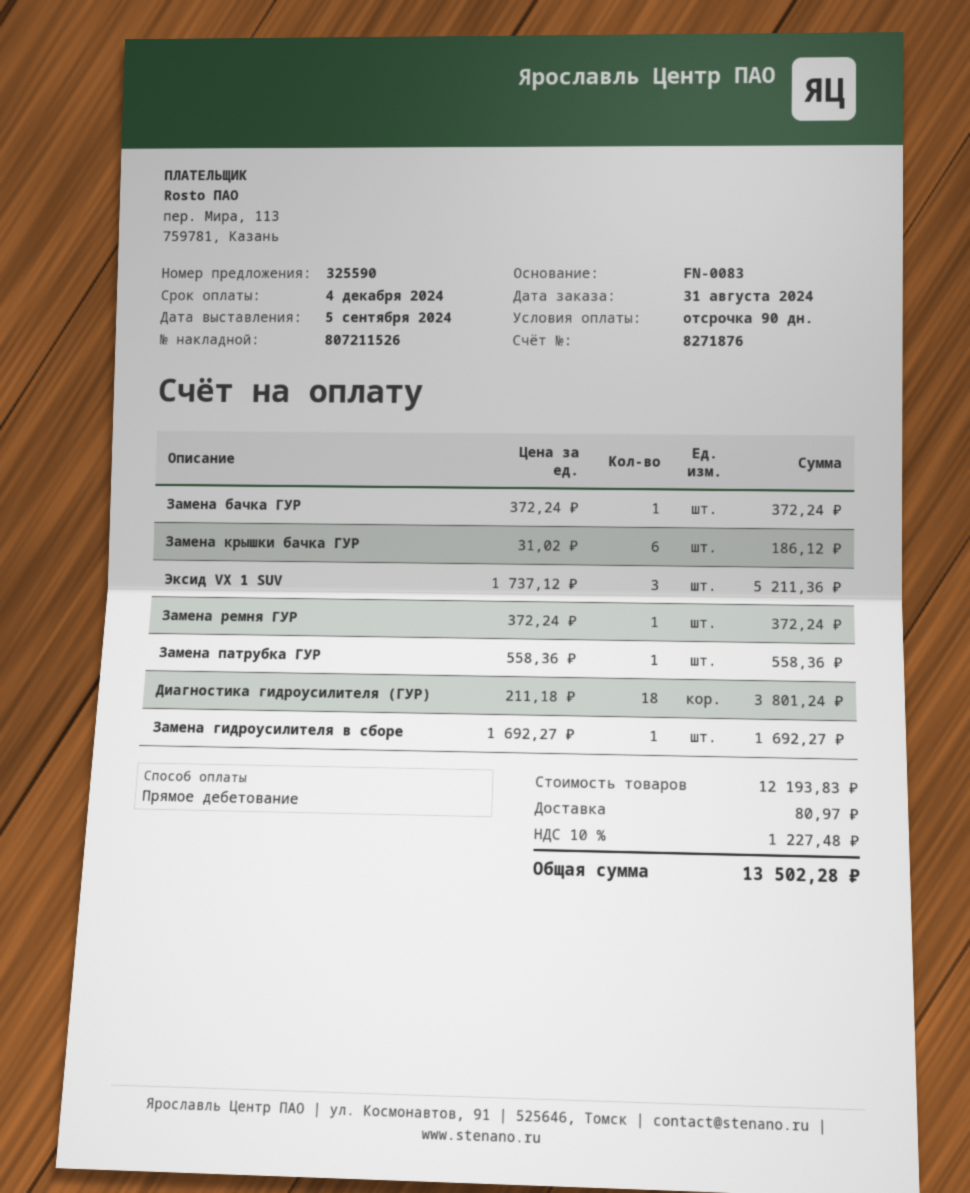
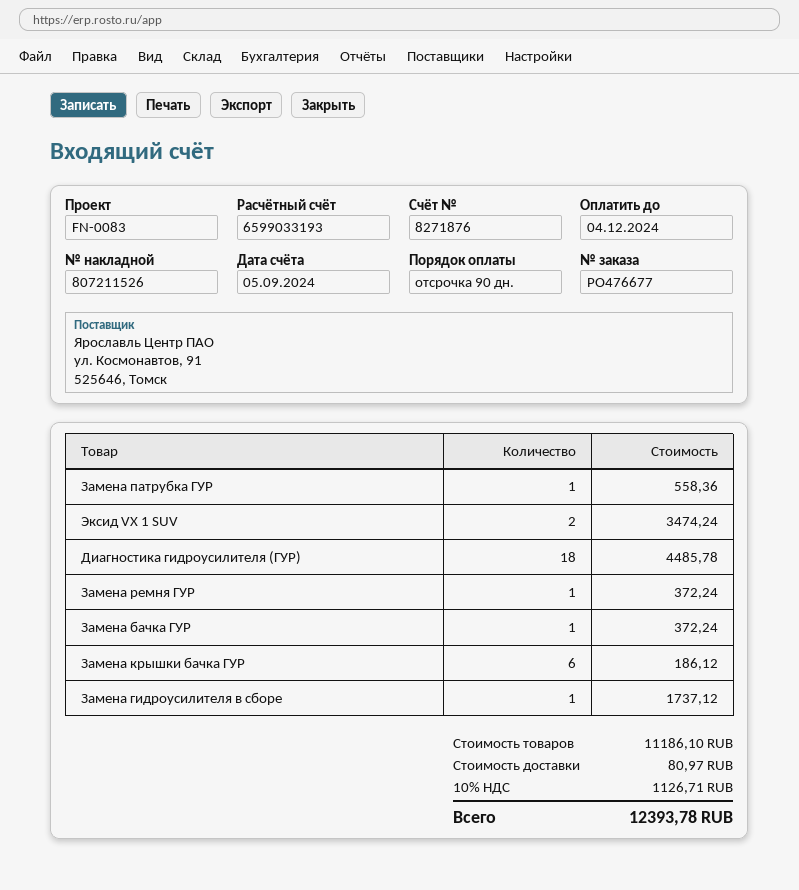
Эксид VX 1 SUV: 3 for 5211.36 -> 2 for 3474.24
Диагностика гидроусилителя (ГУР): 18 for 3801.24 -> 18 for 4485.78
Замена гидроусилителя в сборе: 1 for 1692.27 -> 1 for 1737.12
subtotal: 12193.83 -> 11186.10
tax: 10% = 1227.48 -> 10% = 1126.71
total: 13502.28 -> 12393.78

